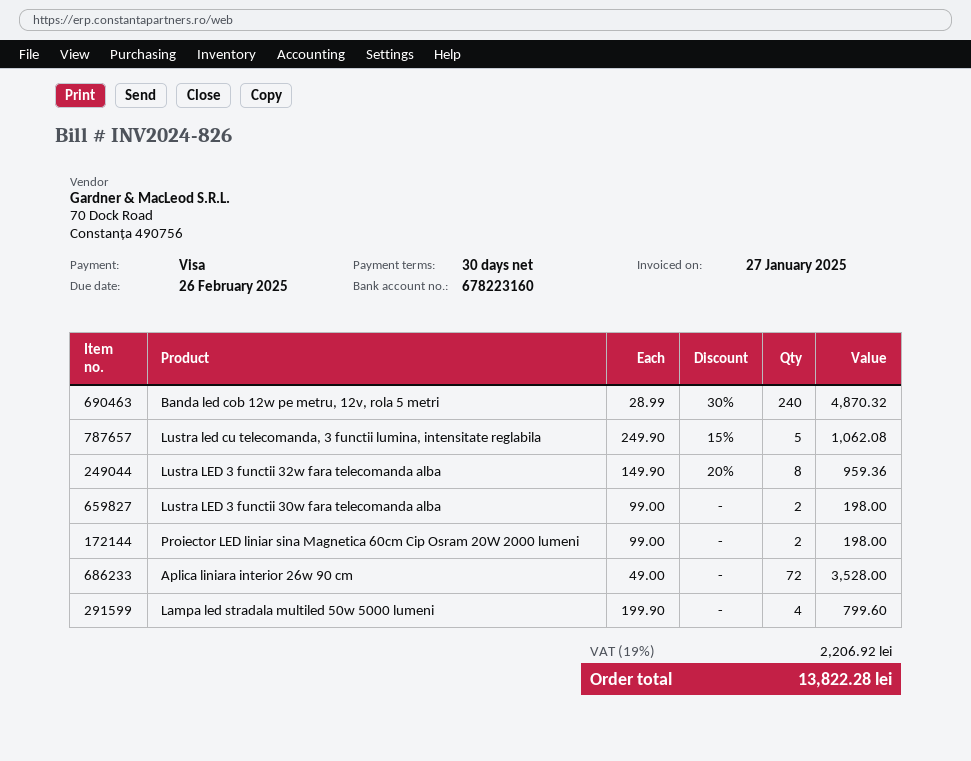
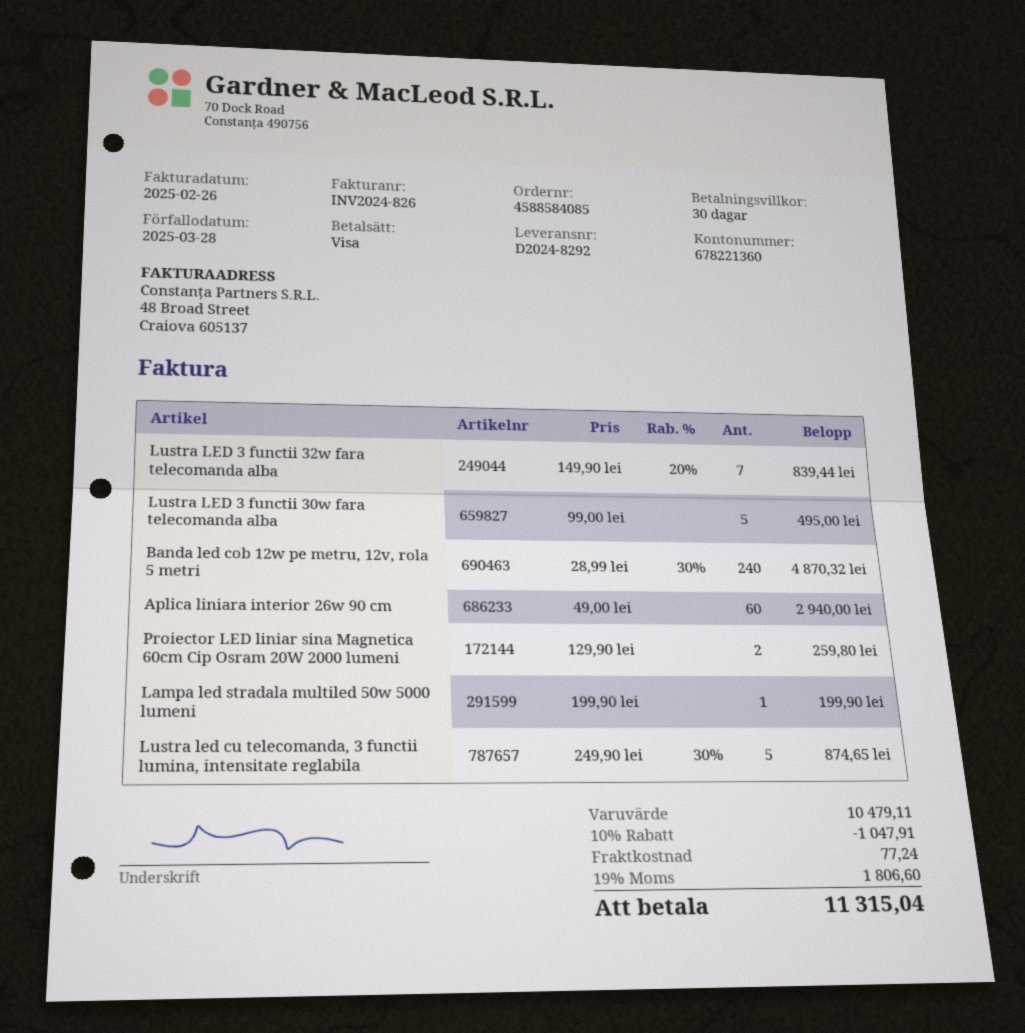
invoice date: 2025-01-27 -> 2025-02-26
due date: 2025-02-26 -> 2025-03-28
bank account: 678223160 -> 678221360
Lustra led cu telecomanda, 3 functii lumina, intensitate reglabila: 5 x 249.90 - 15% = 1062.08 -> 5 x 249.90 - 30% = 874.65
Lustra LED 3 functii 32w fara telecomanda alba: 8 x 149.90 - 20% = 959.36 -> 7 x 149.90 - 20% = 839.44
Lustra LED 3 functii 30w fara telecomanda alba: 2 x 99.00 = 198.00 -> 5 x 99.00 = 495.00
Proiector LED liniar sina Magnetica 60cm Cip Osram 20W 2000 lumeni: 2 x 99.00 = 198.00 -> 2 x 129.90 = 259.80
Aplica liniara interior 26w 90 cm: 72 x 49.00 = 3528.00 -> 60 x 49.00 = 2940.00
Lampa led stradala multiled 50w 5000 lumeni: 4 x 199.90 = 799.60 -> 1 x 199.90 = 199.90
discount: none -> 10% = 1047.91
shipping: none -> 77.24
tax: 19% = 2206.92 -> 19% = 1806.60
total: 13822.28 -> 11315.04

